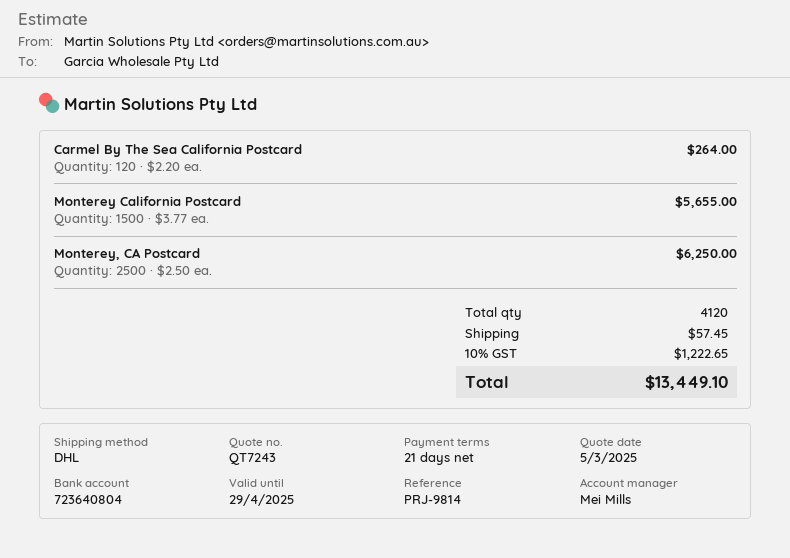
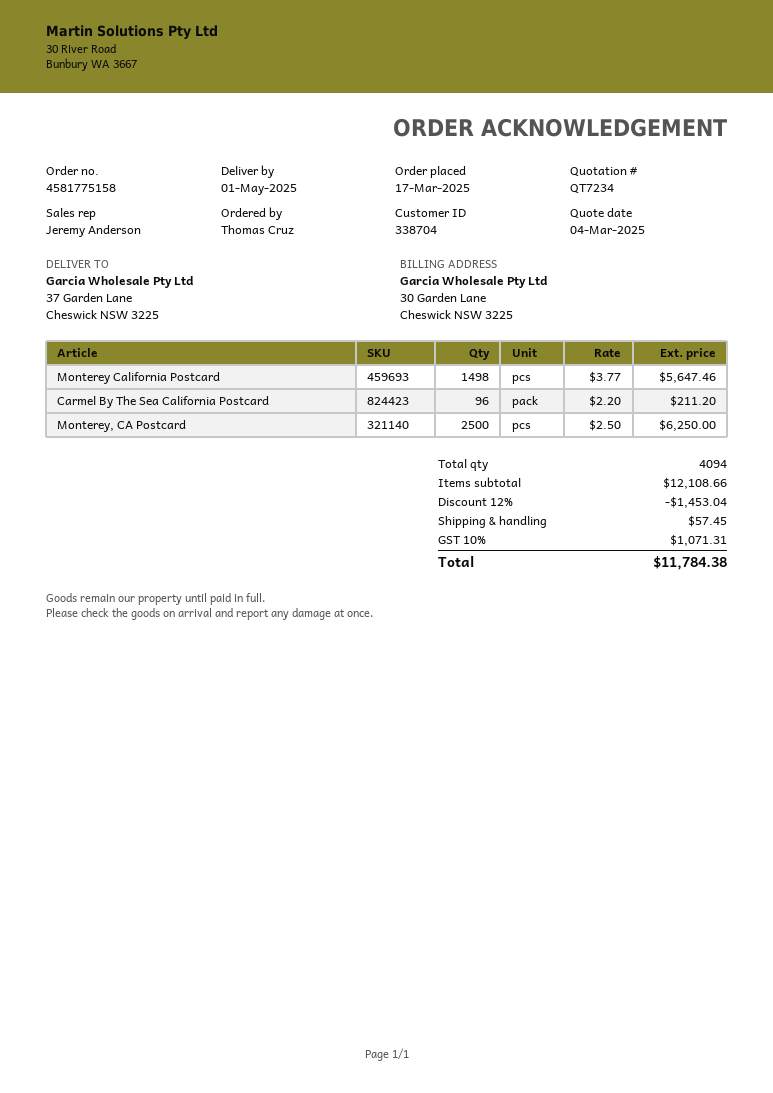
quote number: QT7243 -> QT7234
quote date: 2025-03-05 -> 2025-03-04
sales rep: Mei Mills -> Jeremy Anderson
Carmel By The Sea California Postcard: 120 x 2.20 = 264.00 -> 96 x 2.20 = 211.20
Monterey California Postcard: 1500 x 3.77 = 5655.00 -> 1498 x 3.77 = 5647.46
total quantity: 4120 -> 4094
discount: none -> 12% = 1453.04
tax: 10% = 1222.65 -> 10% = 1071.31
total: 13449.10 -> 11784.38

